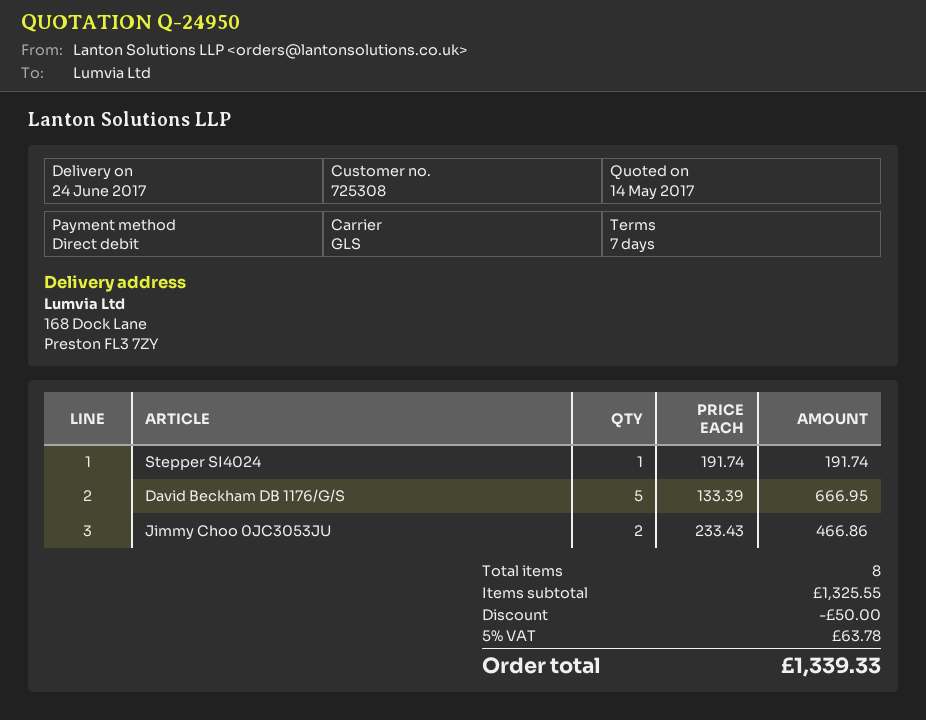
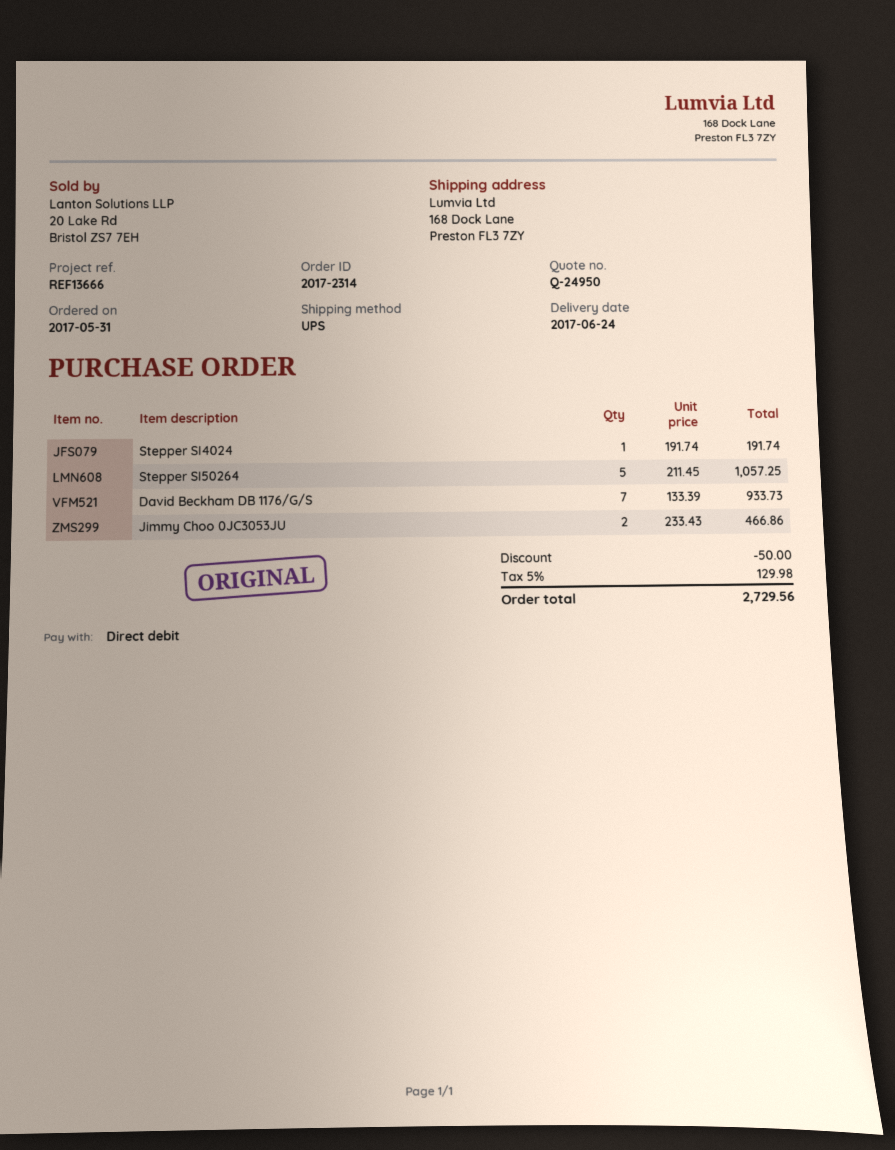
shipping method: GLS -> UPS
David Beckham DB 1176/G/S: 5 x 133.39 = 666.95 -> 7 x 133.39 = 933.73
Stepper SI50264: none -> 5 x 211.45 = 1057.25
tax: 5% = 63.78 -> 5% = 129.98
total: 1339.33 -> 2729.56

